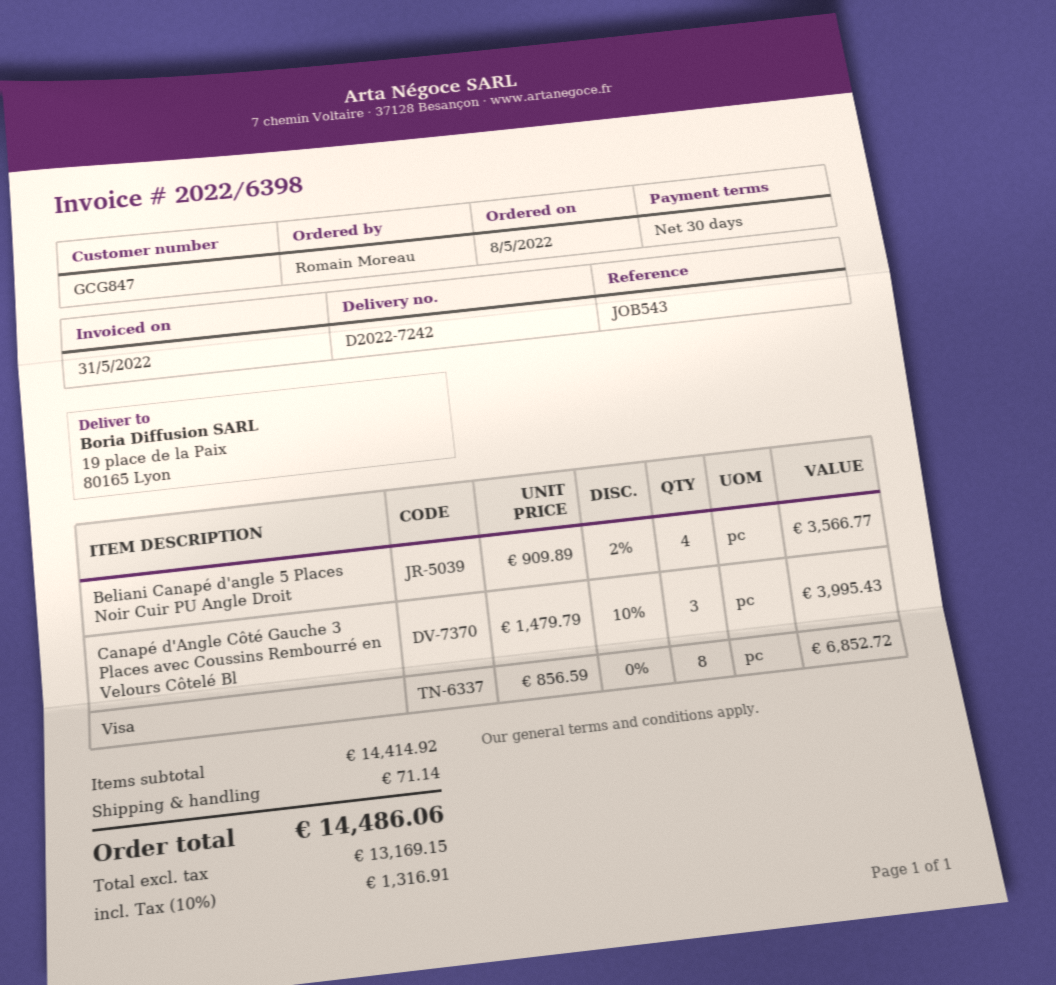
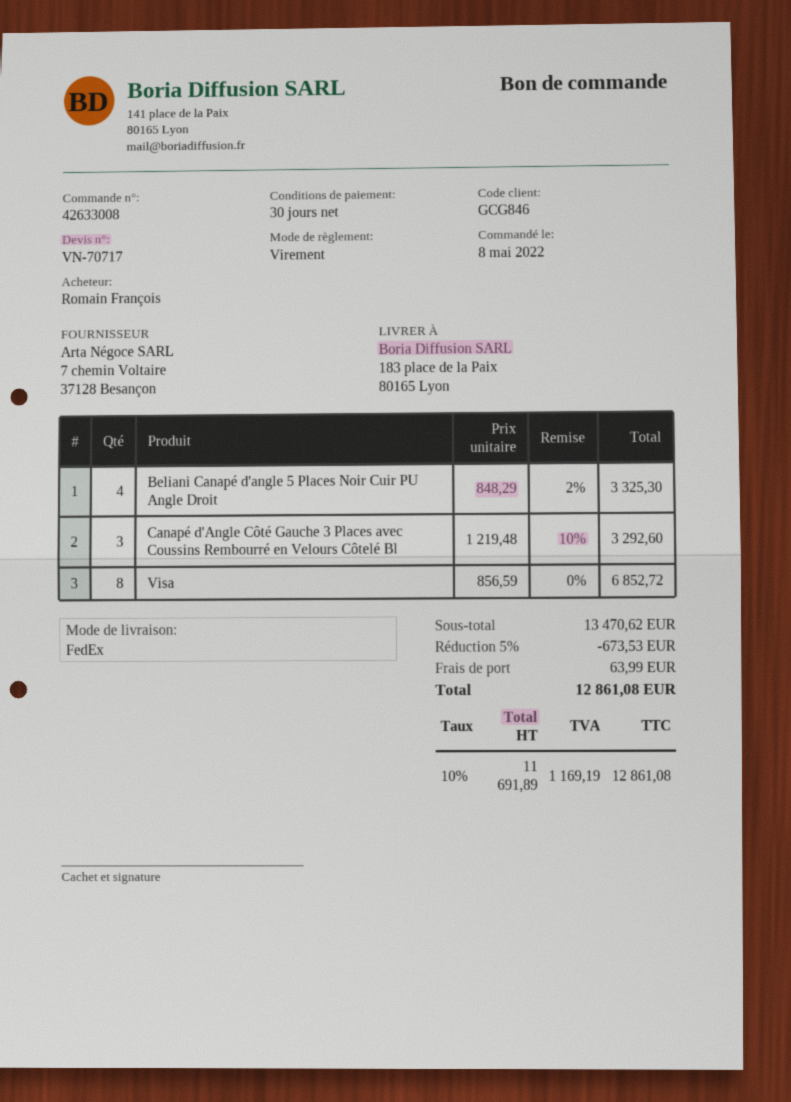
customer number: GCG847 -> GCG846
ordered by: Romain Moreau -> Romain François
ship to: 19 place de la Paix, 80165 Lyon -> 183 place de la Paix, 80165 Lyon
Beliani Canapé d'angle 5 Places Noir Cuir PU Angle Droit: 4 x 909.89 - 2% = 3566.77 -> 4 x 848.29 - 2% = 3325.30
Canapé d'Angle Côté Gauche 3 Places avec Coussins Rembourré en Velours Côtelé Bl: 3 x 1479.79 - 10% = 3995.43 -> 3 x 1219.48 - 10% = 3292.60
subtotal: 14414.92 -> 13470.62
discount: none -> 5% = 673.53
shipping: 71.14 -> 63.99
net: 13169.15 -> 11691.89
tax: 10% = 1316.91 -> 10% = 1169.19
total: 14486.06 -> 12861.08

